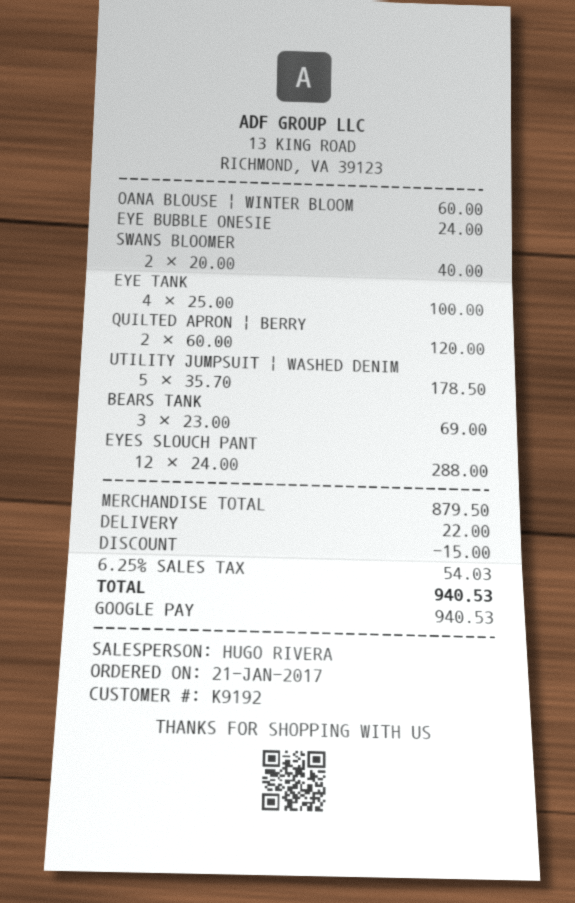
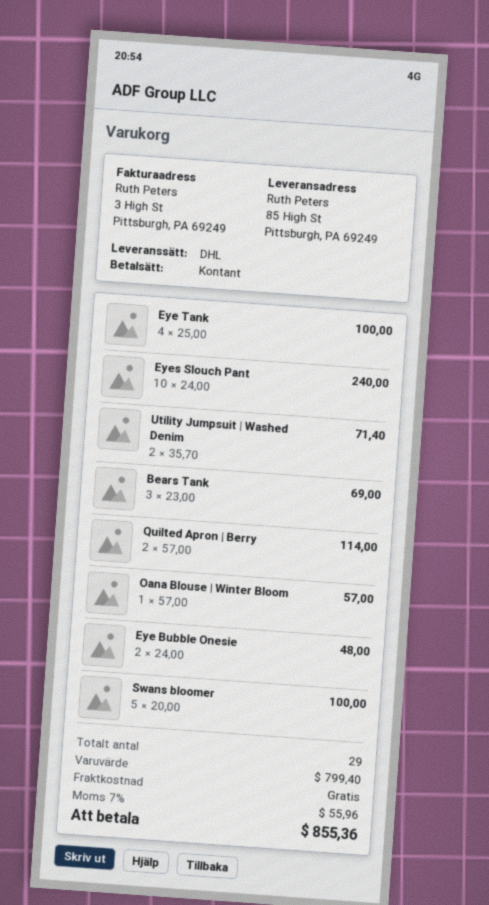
payment method: Google Pay -> cash
OANA BLOUSE | WINTER BLOOM: 1 x 60.00 = 60.00 -> 1 x 57.00 = 57.00
EYE BUBBLE ONESIE: 1 x 24.00 = 24.00 -> 2 x 24.00 = 48.00
SWANS BLOOMER: 2 x 20.00 = 40.00 -> 5 x 20.00 = 100.00
QUILTED APRON | BERRY: 2 x 60.00 = 120.00 -> 2 x 57.00 = 114.00
UTILITY JUMPSUIT | WASHED DENIM: 5 x 35.70 = 178.50 -> 2 x 35.70 = 71.40
EYES SLOUCH PANT: 12 x 24.00 = 288.00 -> 10 x 24.00 = 240.00
subtotal: 879.50 -> 799.40
discount: 15.00 -> none
shipping: 22.00 -> 0.00
tax: 6.25% = 54.03 -> 7% = 55.96
total: 940.53 -> 855.36

